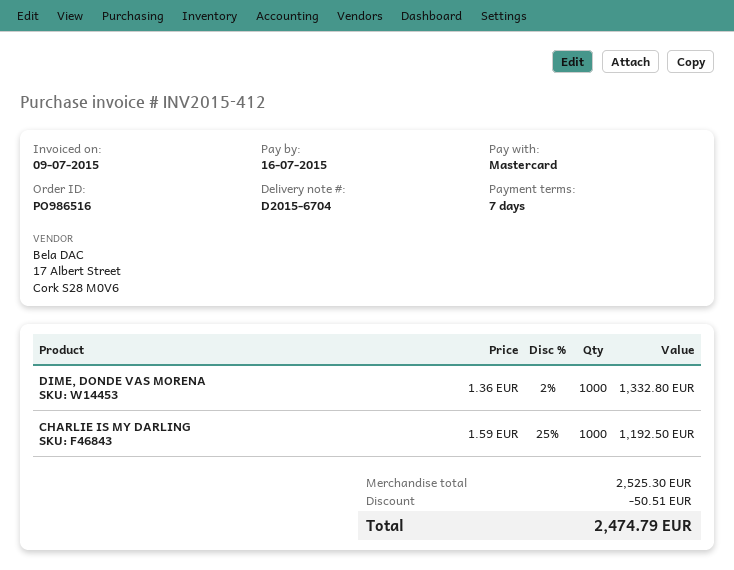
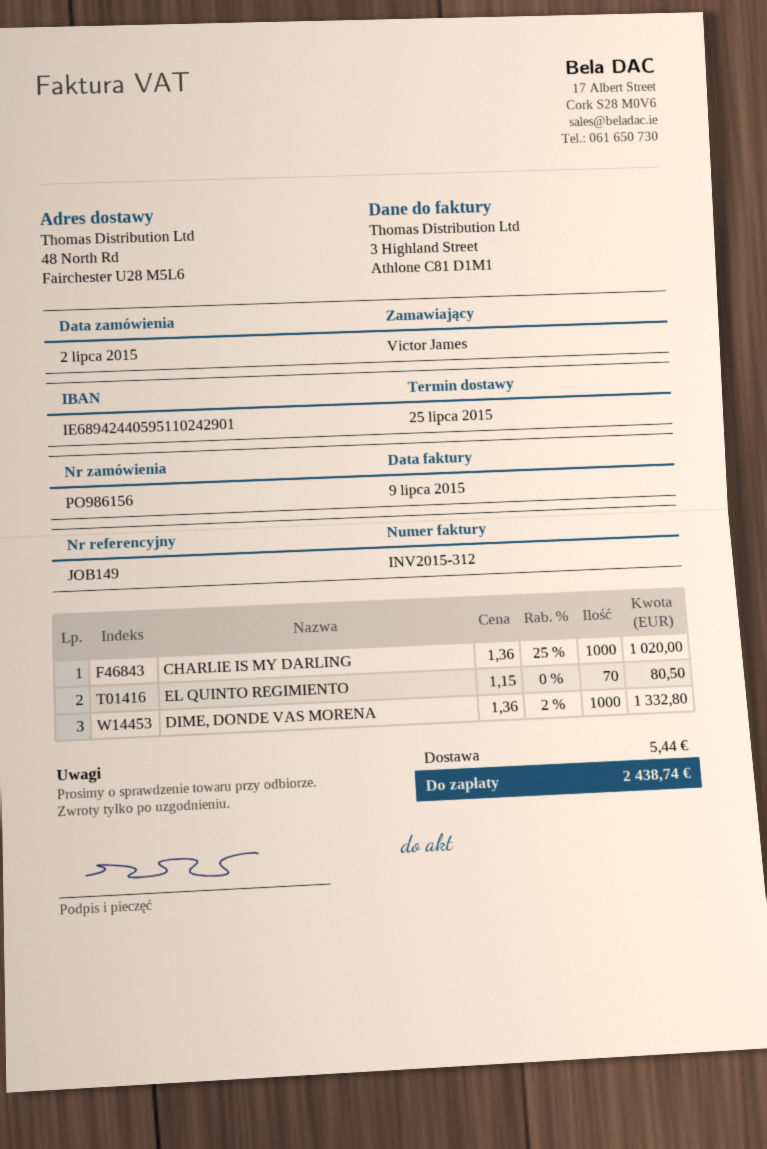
order number: PO986516 -> PO986156
invoice number: INV2015-412 -> INV2015-312
CHARLIE IS MY DARLING: 1000 x 1.59 - 25% = 1192.50 -> 1000 x 1.36 - 25% = 1020.00
EL QUINTO REGIMIENTO: none -> 70 x 1.15 = 80.50
discount: 50.51 -> none
shipping: none -> 5.44
total: 2474.79 -> 2438.74

